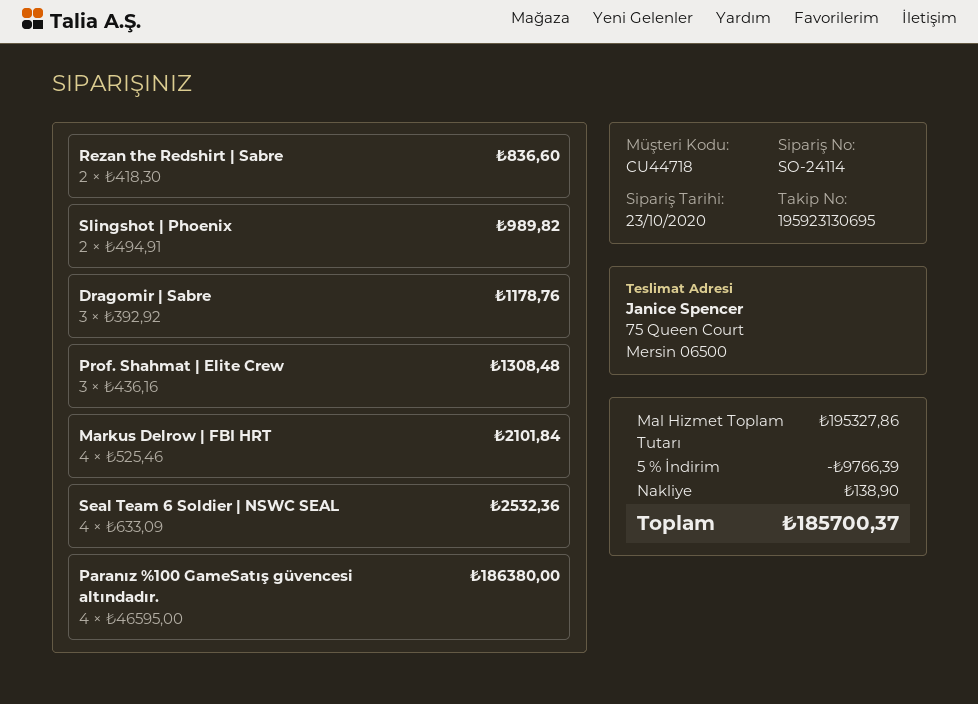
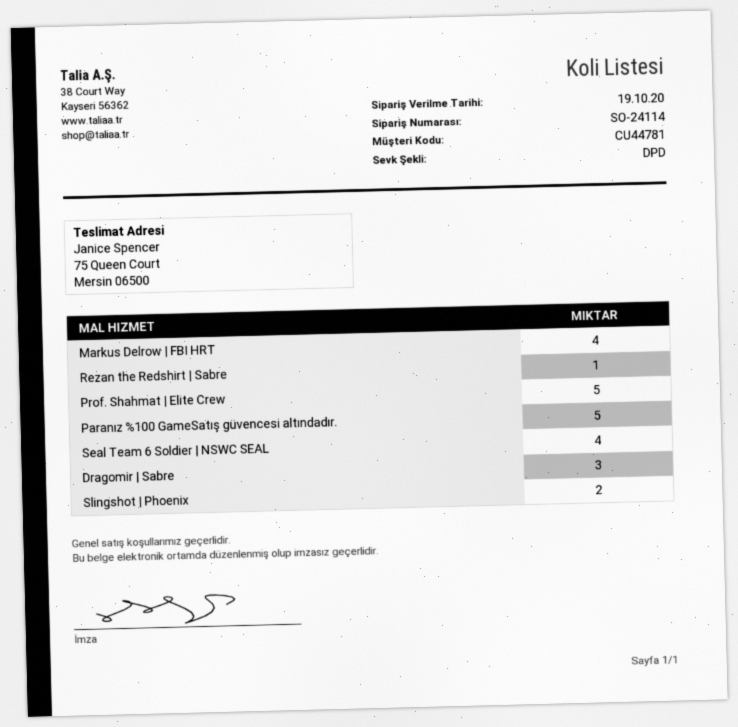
order date: 2020-10-23 -> 2020-10-19
customer number: CU44718 -> CU44781
Rezan the Redshirt | Sabre: 2 -> 1
Prof. Shahmat | Elite Crew: 3 -> 5
Paranız %100 GameSatış güvencesi altındadır.: 4 -> 5

